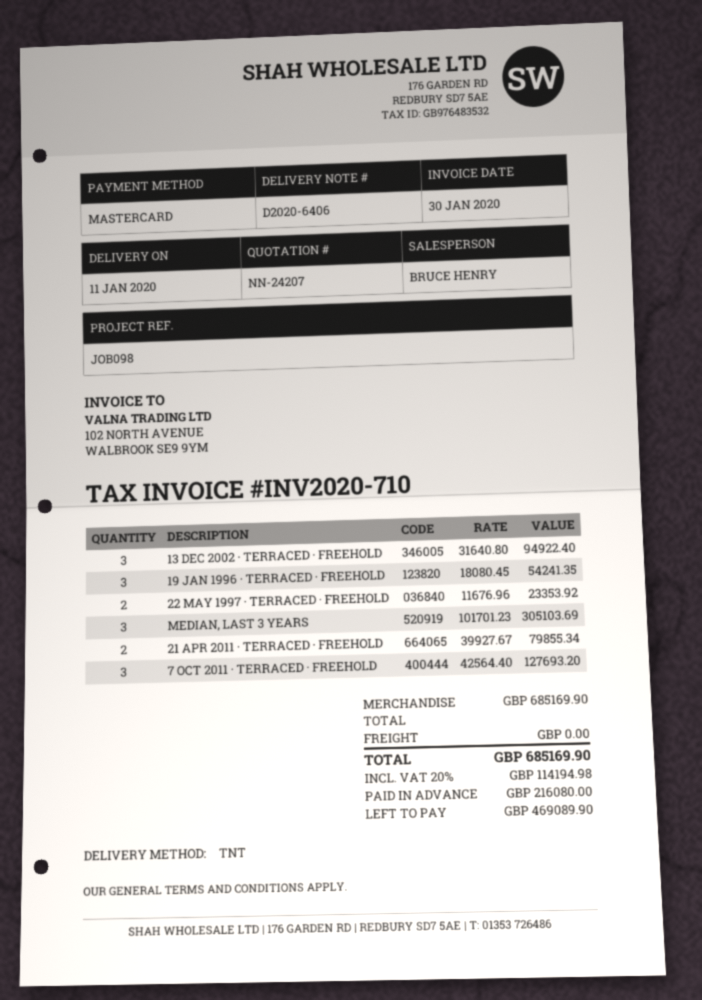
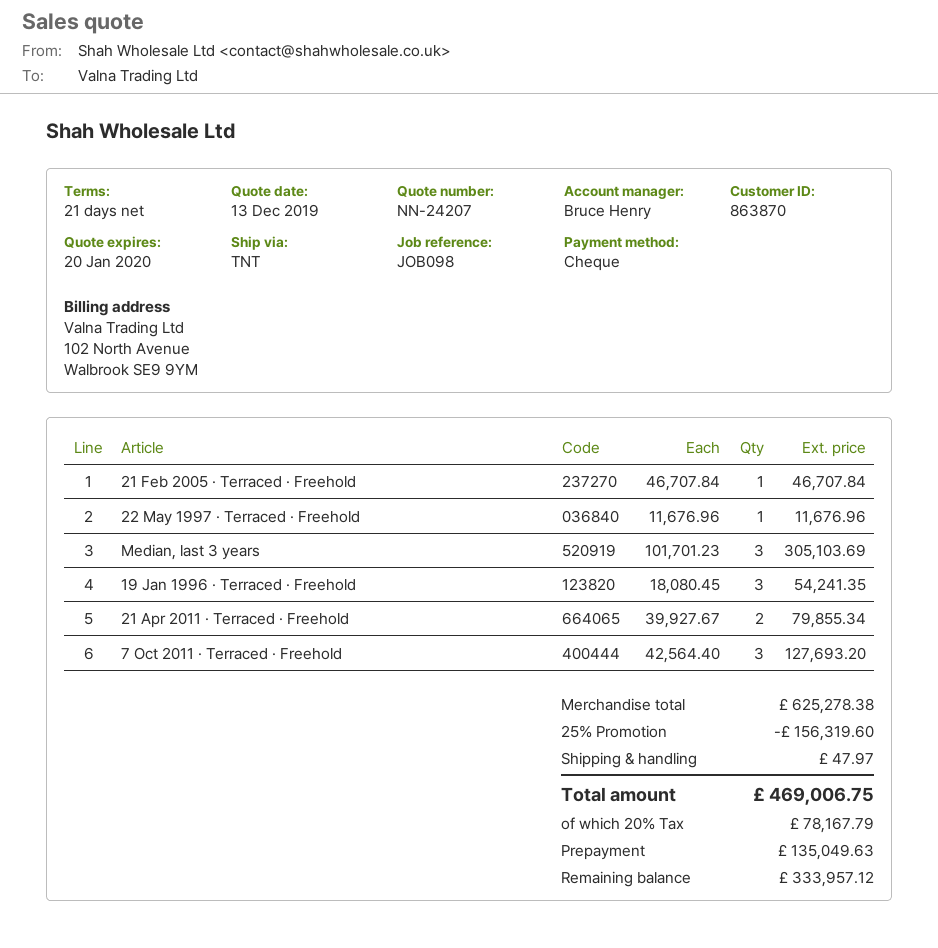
payment method: Mastercard -> cheque
13 DEC 2002 · TERRACED · FREEHOLD: 3 x 31640.80 = 94922.40 -> none
22 MAY 1997 · TERRACED · FREEHOLD: 2 x 11676.96 = 23353.92 -> 1 x 11676.96 = 11676.96
21 Feb 2005 · Terraced · Freehold: none -> 1 x 46707.84 = 46707.84
subtotal: 685169.90 -> 625278.38
discount: none -> 25% = 156319.60
shipping: 0.00 -> 47.97
tax: 20% = 114194.98 -> 20% = 78167.79
total: 685169.90 -> 469006.75
deposit: 216080.00 -> 135049.63
balance: 469089.90 -> 333957.12

